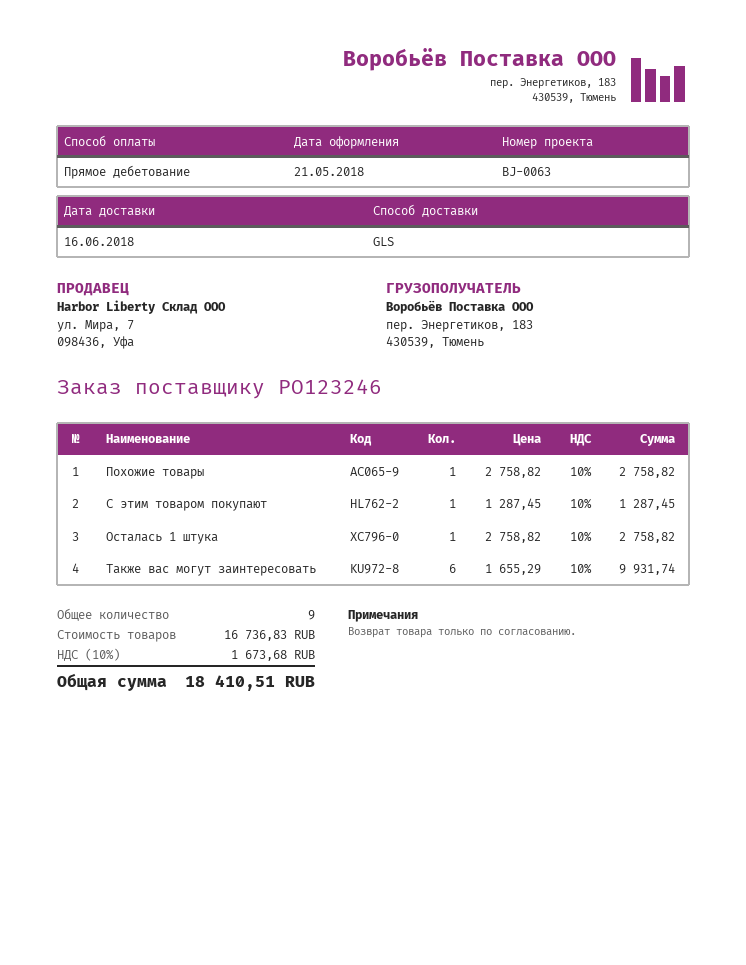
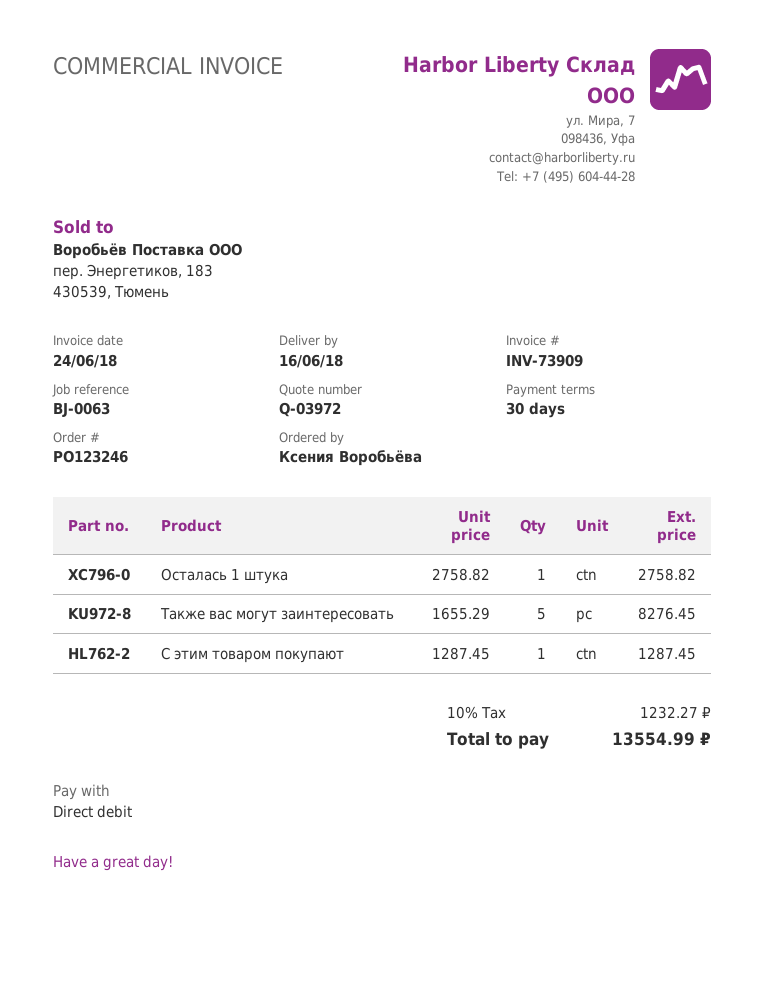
Похожие товары: 1 x 2758.82 = 2758.82 -> none
Также вас могут заинтересовать: 6 x 1655.29 = 9931.74 -> 5 x 1655.29 = 8276.45
tax: 10% = 1673.68 -> 10% = 1232.27
total: 18410.51 -> 13554.99

